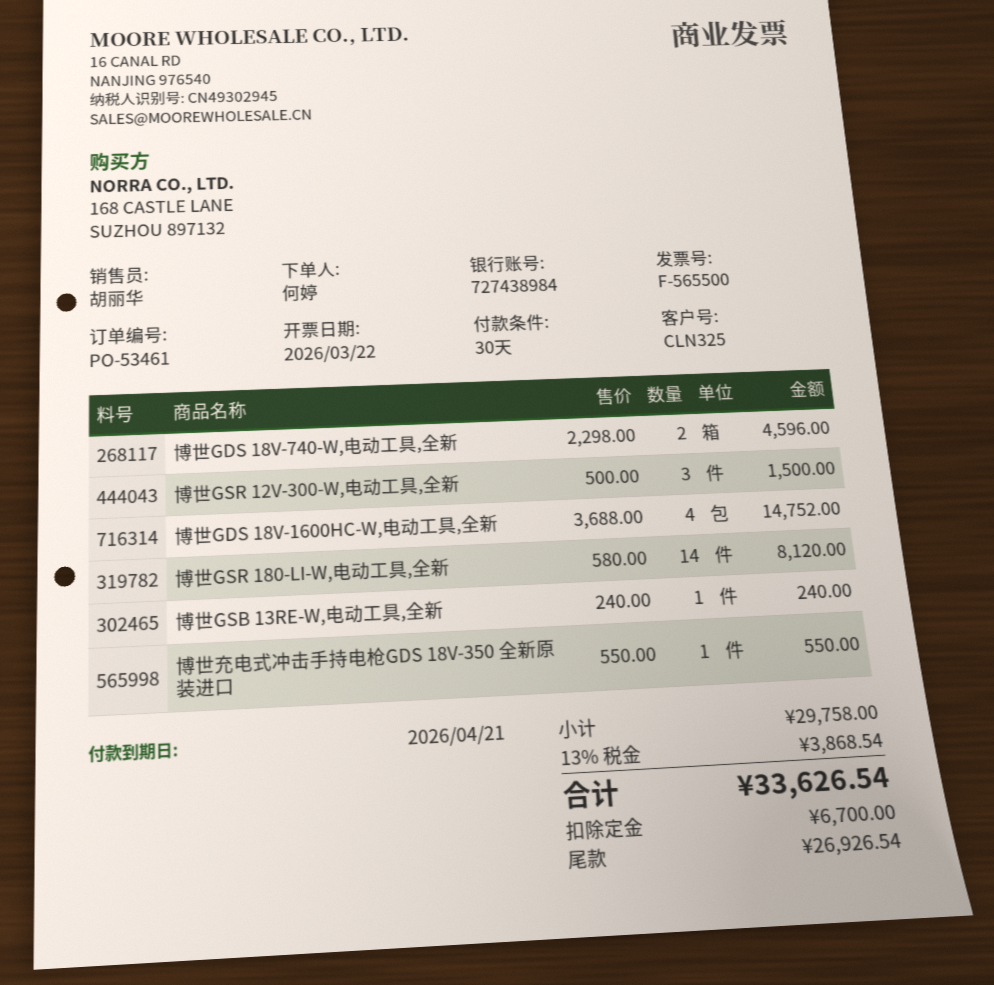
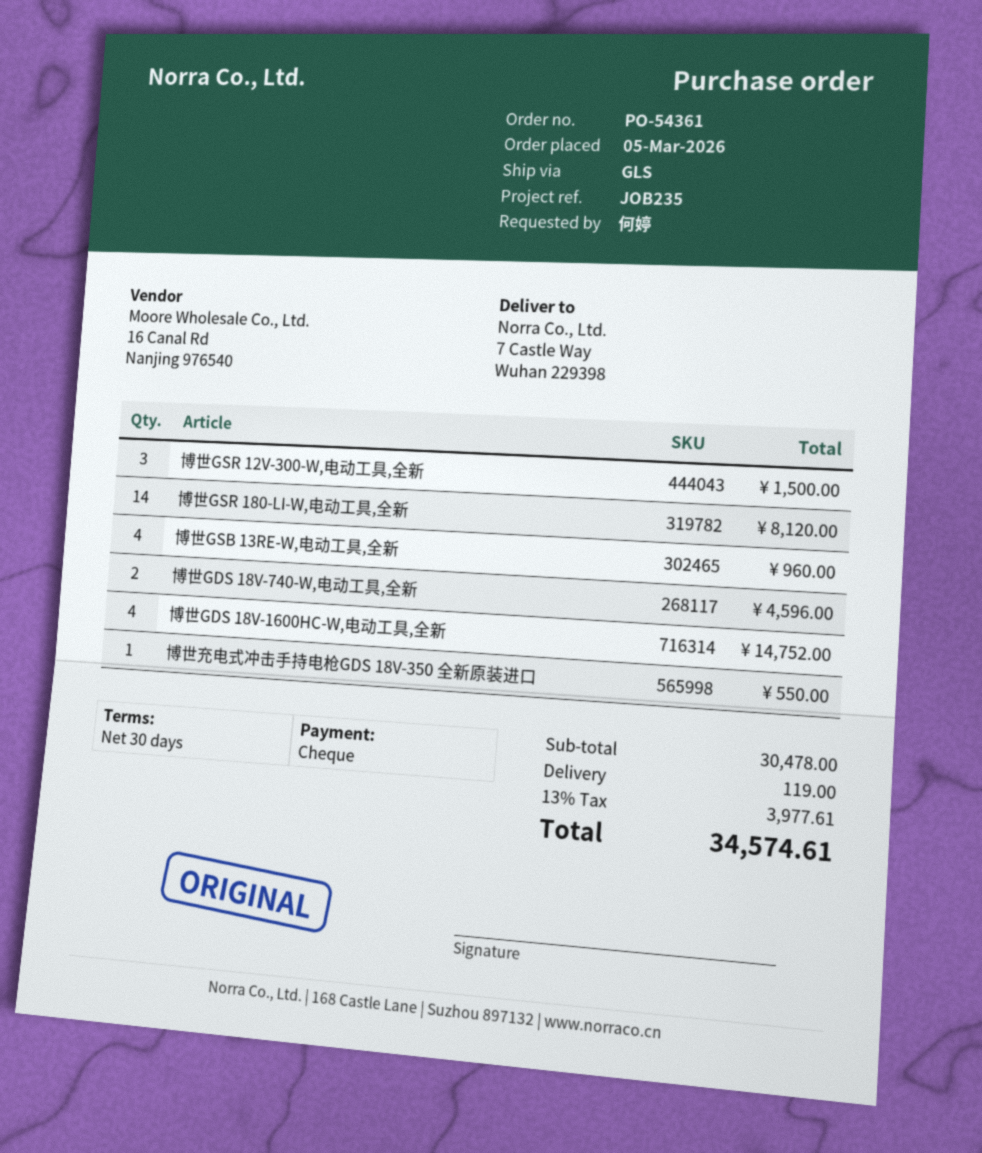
order number: PO-53461 -> PO-54361
博世GSB 13RE-W,电动工具,全新: 1 for 240.00 -> 4 for 960.00
subtotal: 29758.00 -> 30478.00
shipping: none -> 119.00
tax: 13% = 3868.54 -> 13% = 3977.61
total: 33626.54 -> 34574.61

